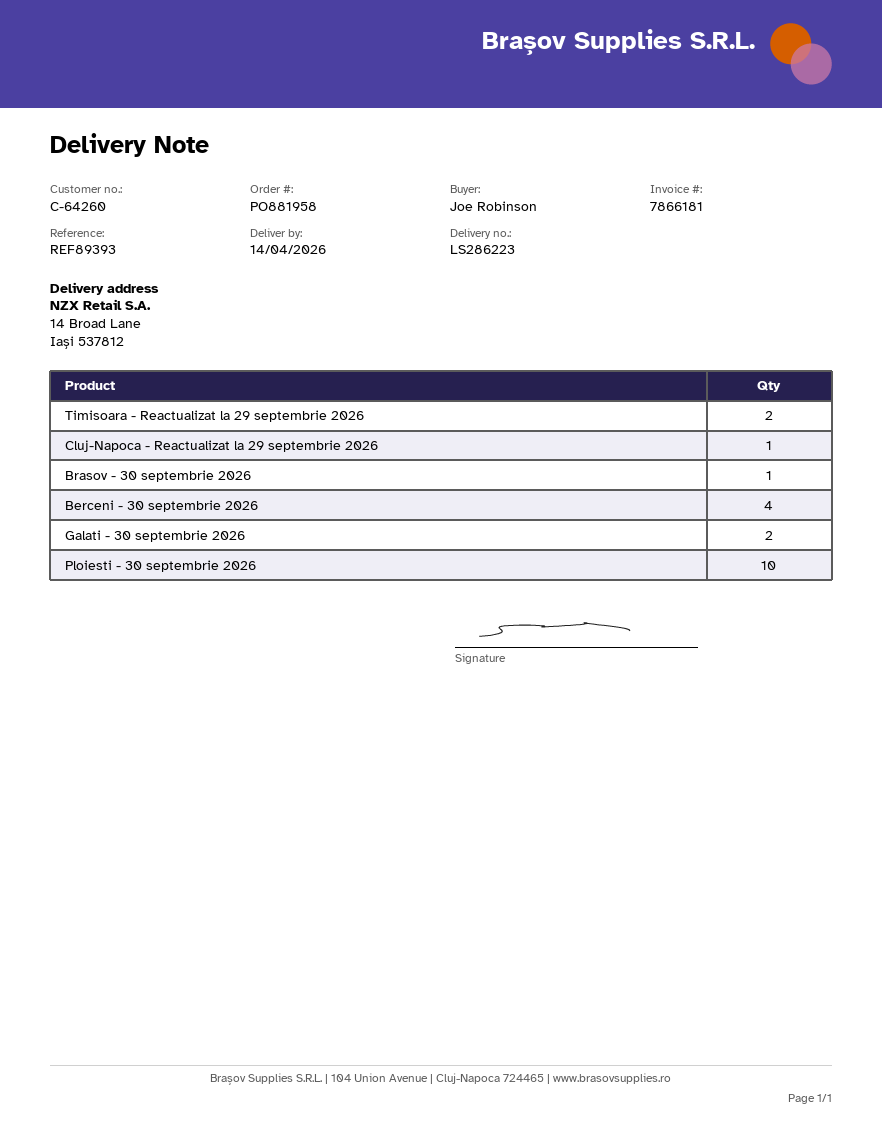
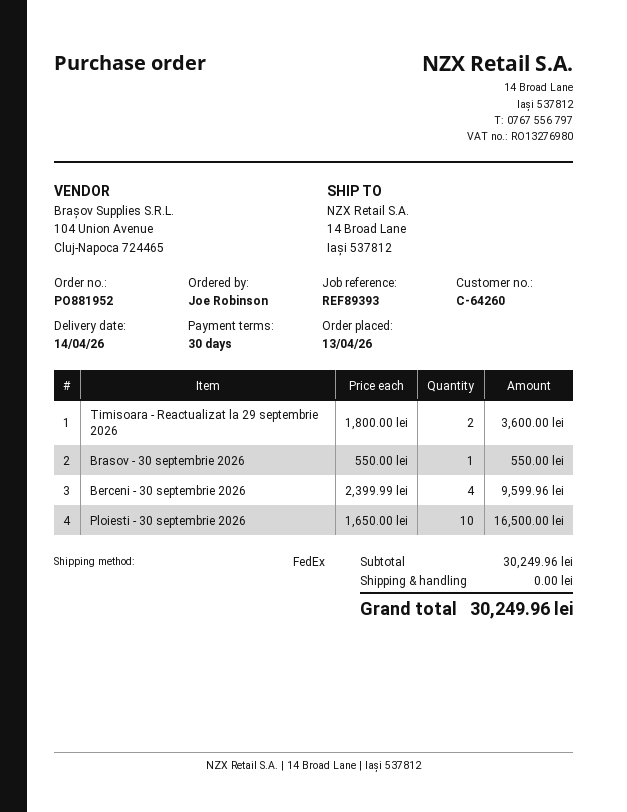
order number: PO881958 -> PO881952
Cluj-Napoca - Reactualizat la 29 septembrie 2026: 1 -> none
Galati - 30 septembrie 2026: 2 -> none

